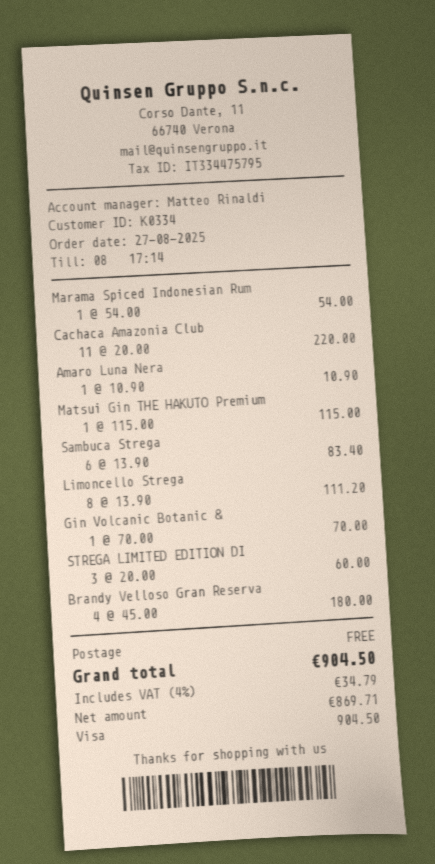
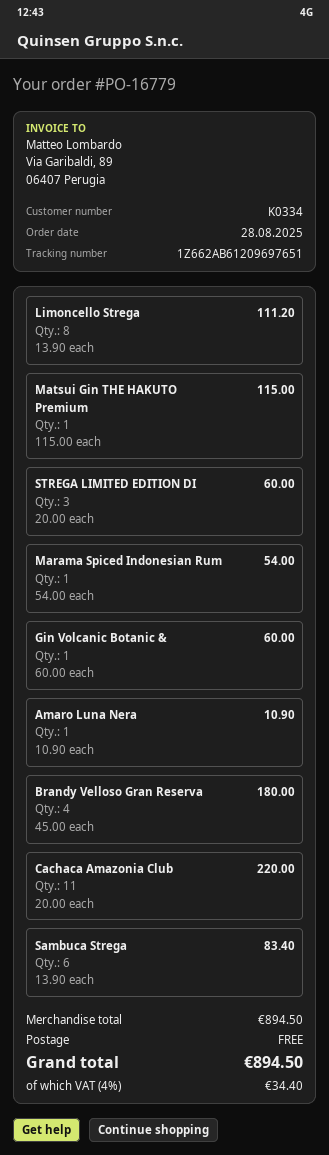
order date: 2025-08-27 -> 2025-08-28
Gin Volcanic Botanic &: 1 x 70.00 = 70.00 -> 1 x 60.00 = 60.00
tax: 4% = 34.79 -> 4% = 34.40
total: 904.50 -> 894.50

